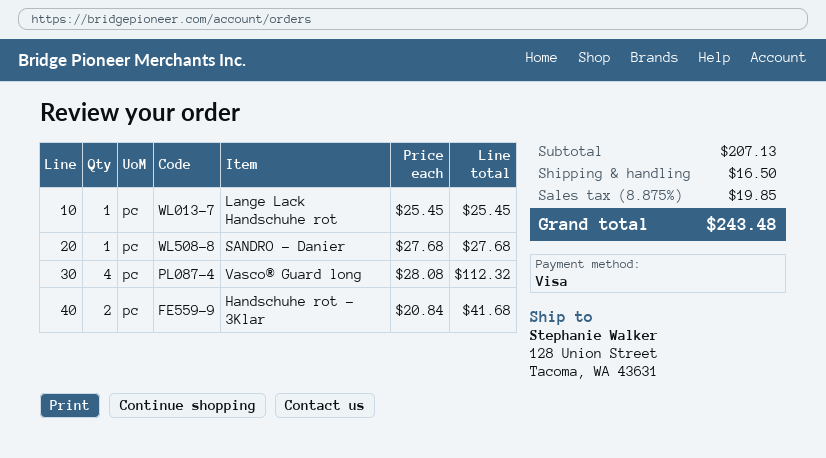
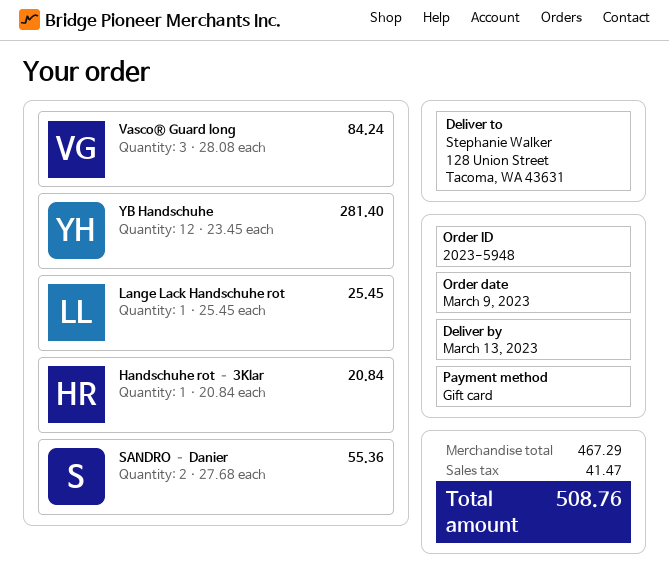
payment method: Visa -> gift card
SANDRO – Danier: 1 x 27.68 = 27.68 -> 2 x 27.68 = 55.36
Vasco® Guard long: 4 x 28.08 = 112.32 -> 3 x 28.08 = 84.24
Handschuhe rot – 3Klar: 2 x 20.84 = 41.68 -> 1 x 20.84 = 20.84
YB Handschuhe: none -> 12 x 23.45 = 281.40
subtotal: 207.13 -> 467.29
shipping: 16.50 -> none
tax: 19.85 -> 41.47
total: 243.48 -> 508.76

